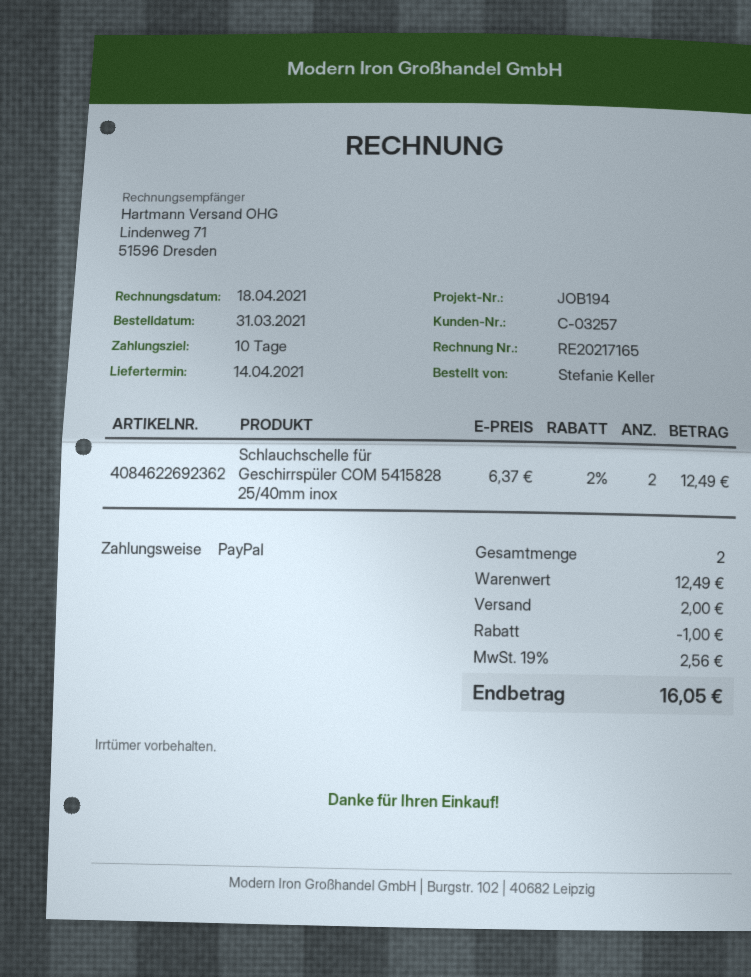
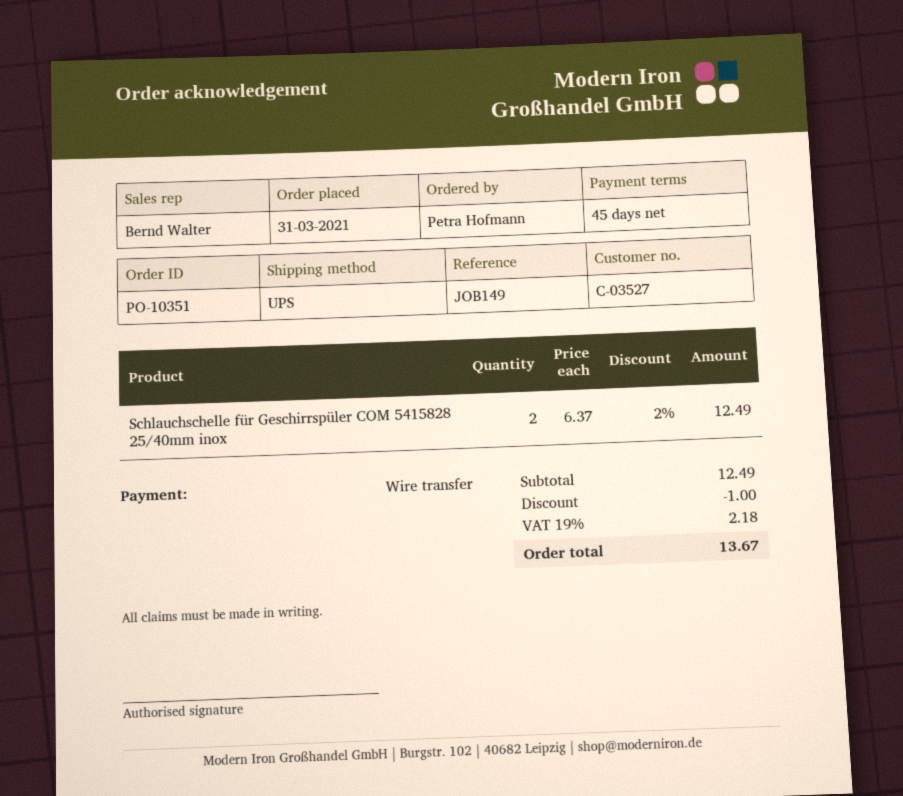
payment terms: 10 days -> 45 days
customer number: C-03257 -> C-03527
reference: JOB194 -> JOB149
ordered by: Stefanie Keller -> Petra Hofmann
payment method: PayPal -> bank transfer
shipping: 2.00 -> none
tax: 19% = 2.56 -> 19% = 2.18
total: 16.05 -> 13.67

